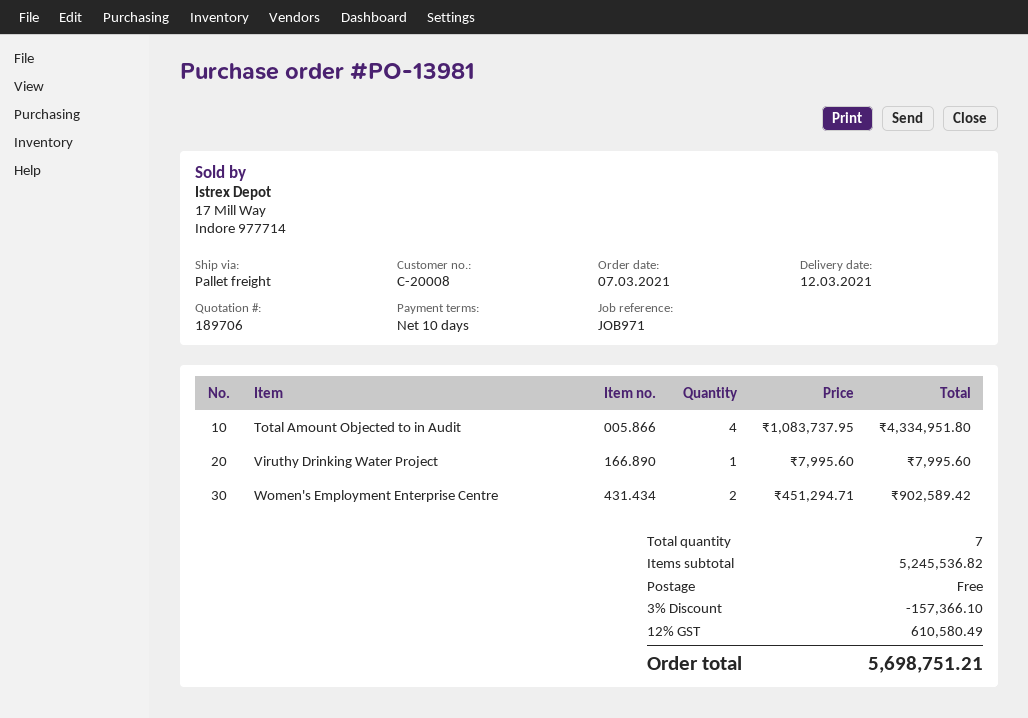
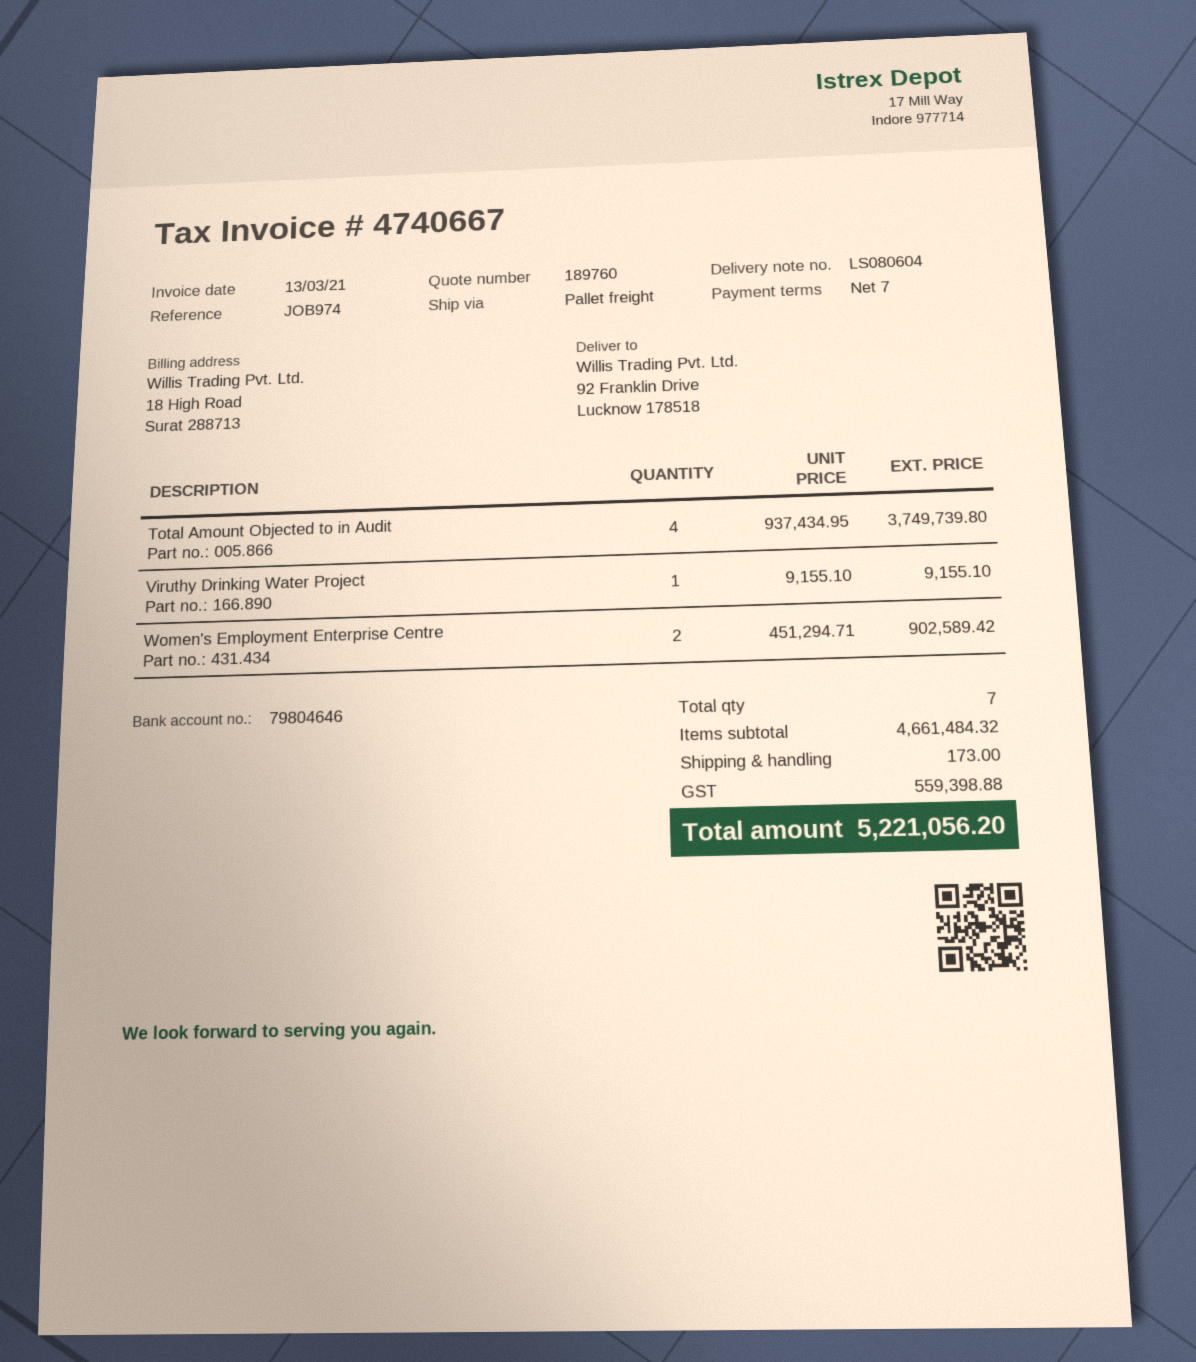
quote number: 189706 -> 189760
payment terms: 10 days -> 7 days
reference: JOB971 -> JOB974
Total Amount Objected to in Audit: 4 x 1083737.95 = 4334951.80 -> 4 x 937434.95 = 3749739.80
Viruthy Drinking Water Project: 1 x 7995.60 = 7995.60 -> 1 x 9155.10 = 9155.10
subtotal: 5245536.82 -> 4661484.32
discount: 3% = 157366.10 -> none
shipping: 0.00 -> 173.00
tax: 610580.49 -> 559398.88
total: 5698751.21 -> 5221056.20

